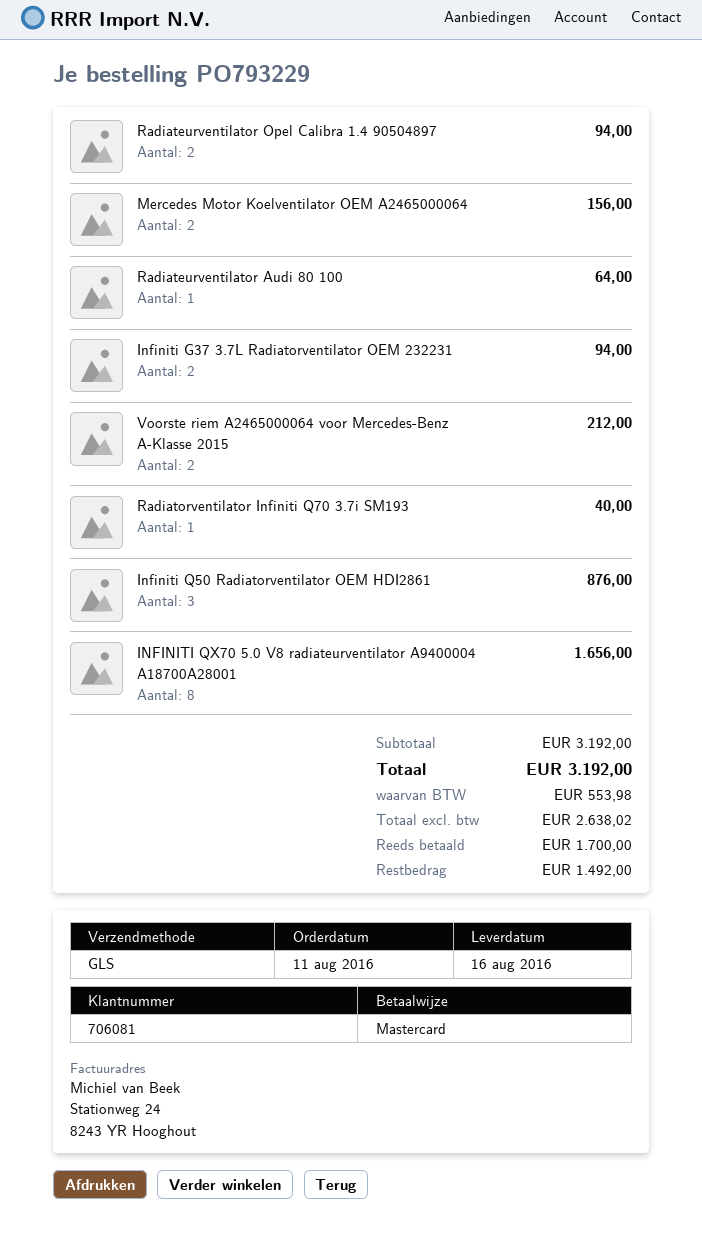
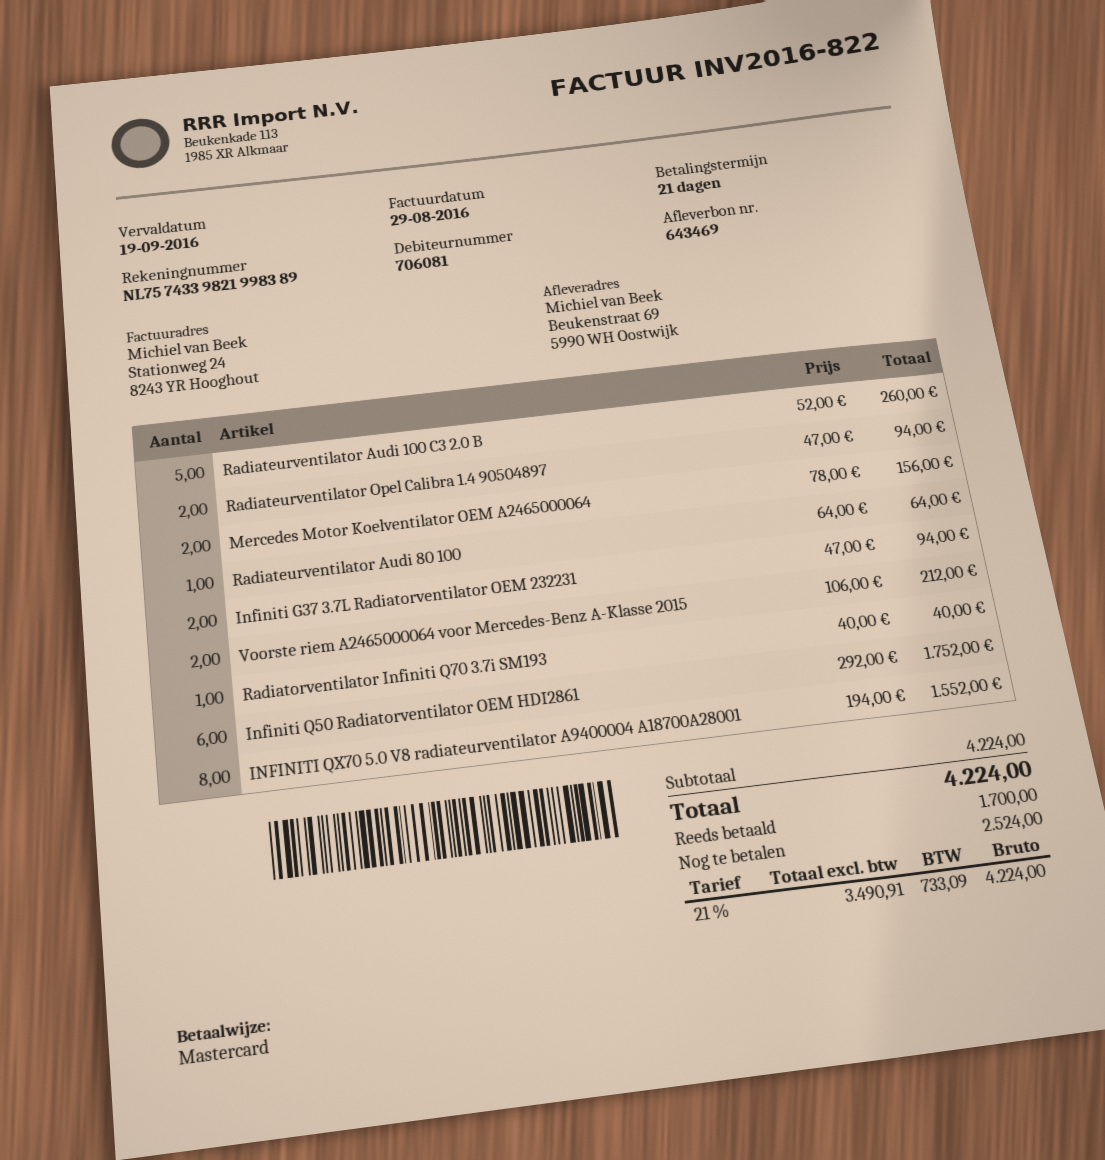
Infiniti Q50 Radiatorventilator OEM HDI2861: 3 for 876.00 -> 6 for 1752.00
INFINITI QX70 5.0 V8 radiateurventilator A9400004 A18700A28001: 8 for 1656.00 -> 8 for 1552.00
Radiateurventilator Audi 100 C3 2.0 B: none -> 5 for 260.00
subtotal: 3192.00 -> 4224.00
net: 2638.02 -> 3490.91
tax: 553.98 -> 733.09
total: 3192.00 -> 4224.00
balance: 1492.00 -> 2524.00

